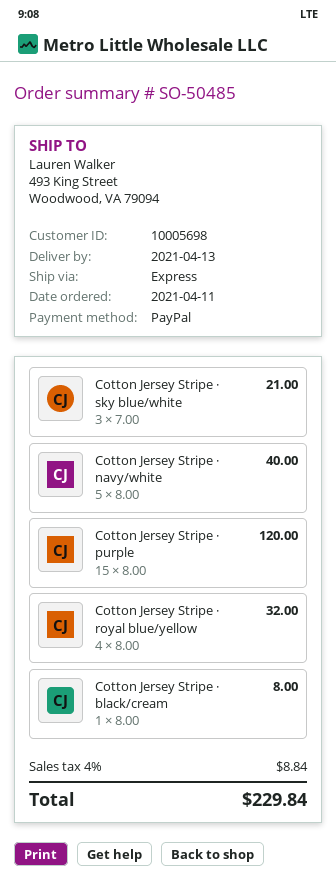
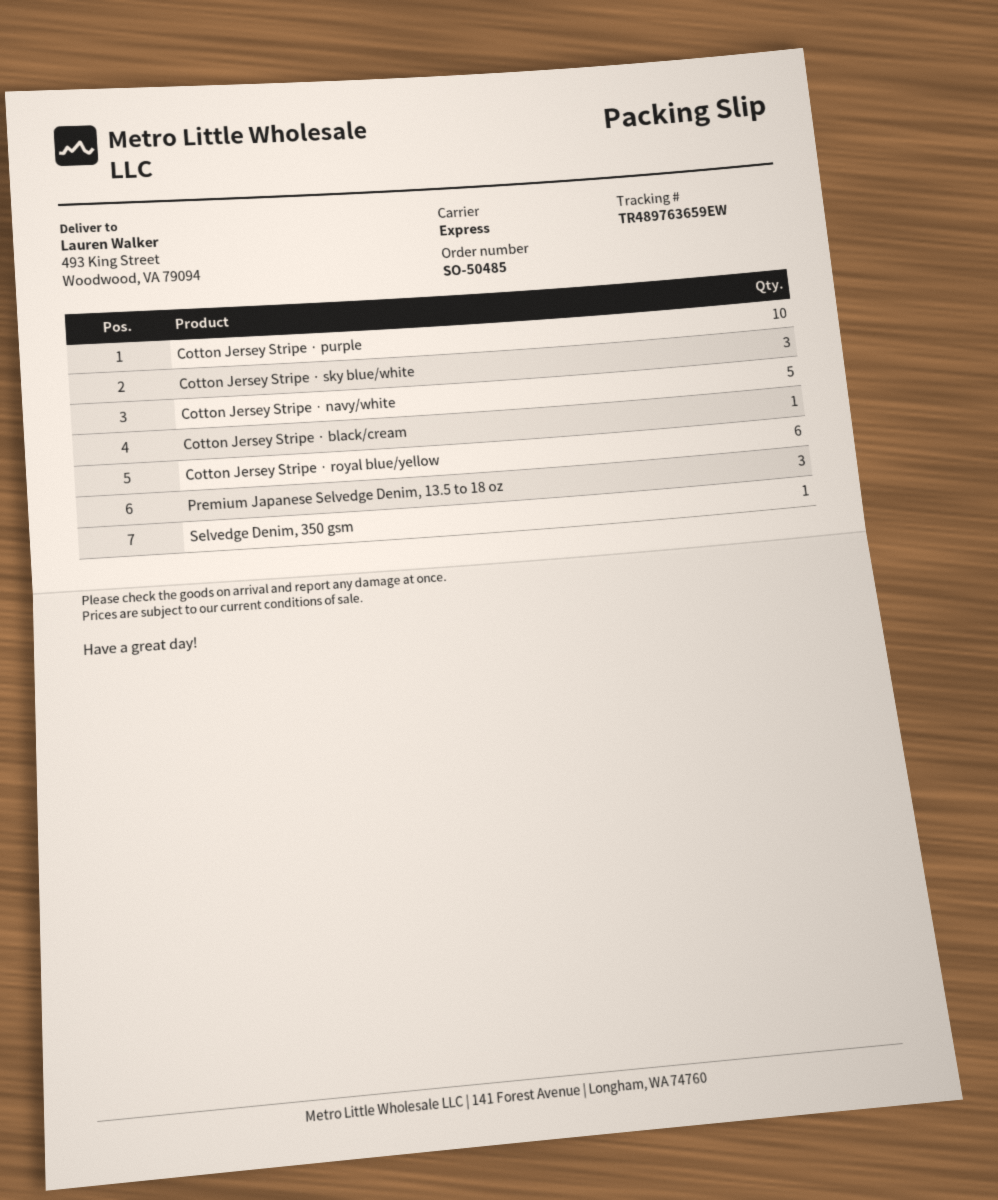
Cotton Jersey Stripe · purple: 15 -> 10
Cotton Jersey Stripe · royal blue/yellow: 4 -> 6
Premium Japanese Selvedge Denim, 13.5 to 18 oz: none -> 3
Selvedge Denim, 350 gsm: none -> 1

